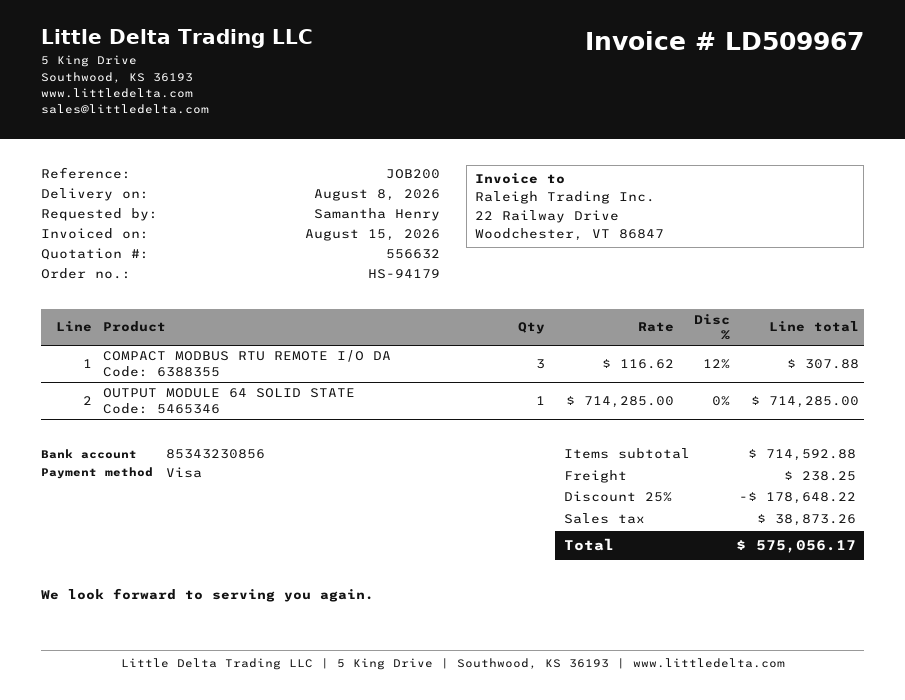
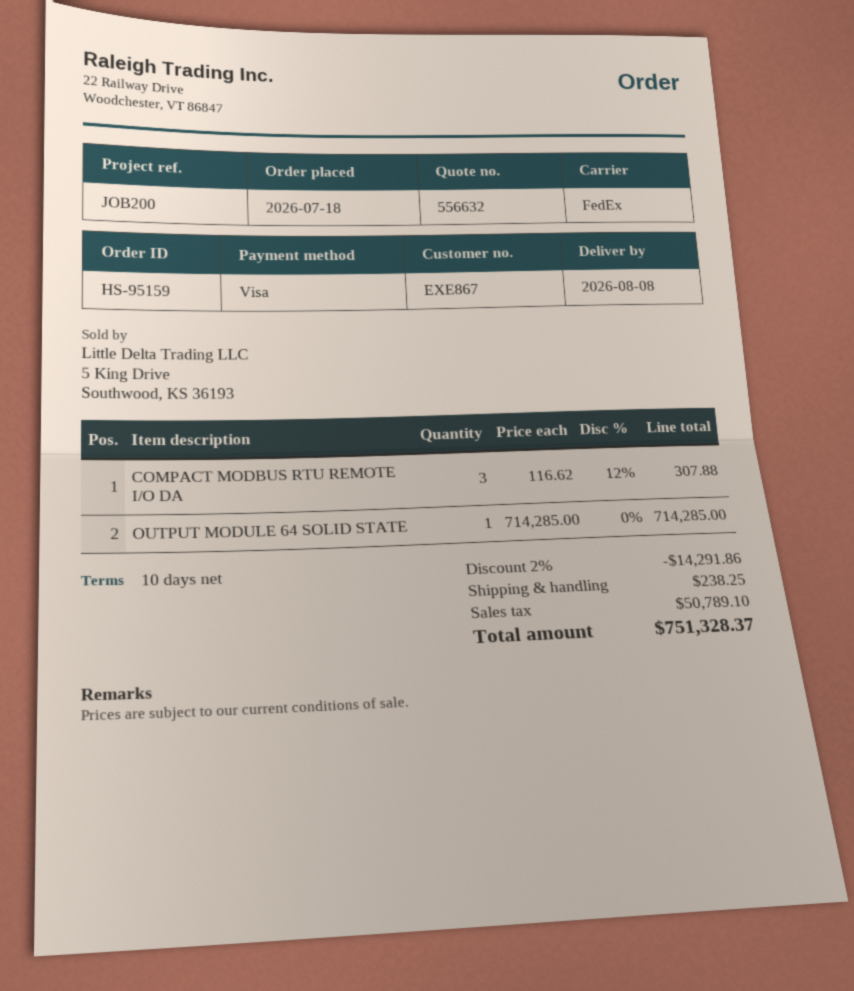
order number: HS-94179 -> HS-95159
discount: 25% = 178648.22 -> 2% = 14291.86
tax: 38873.26 -> 50789.10
total: 575056.17 -> 751328.37

